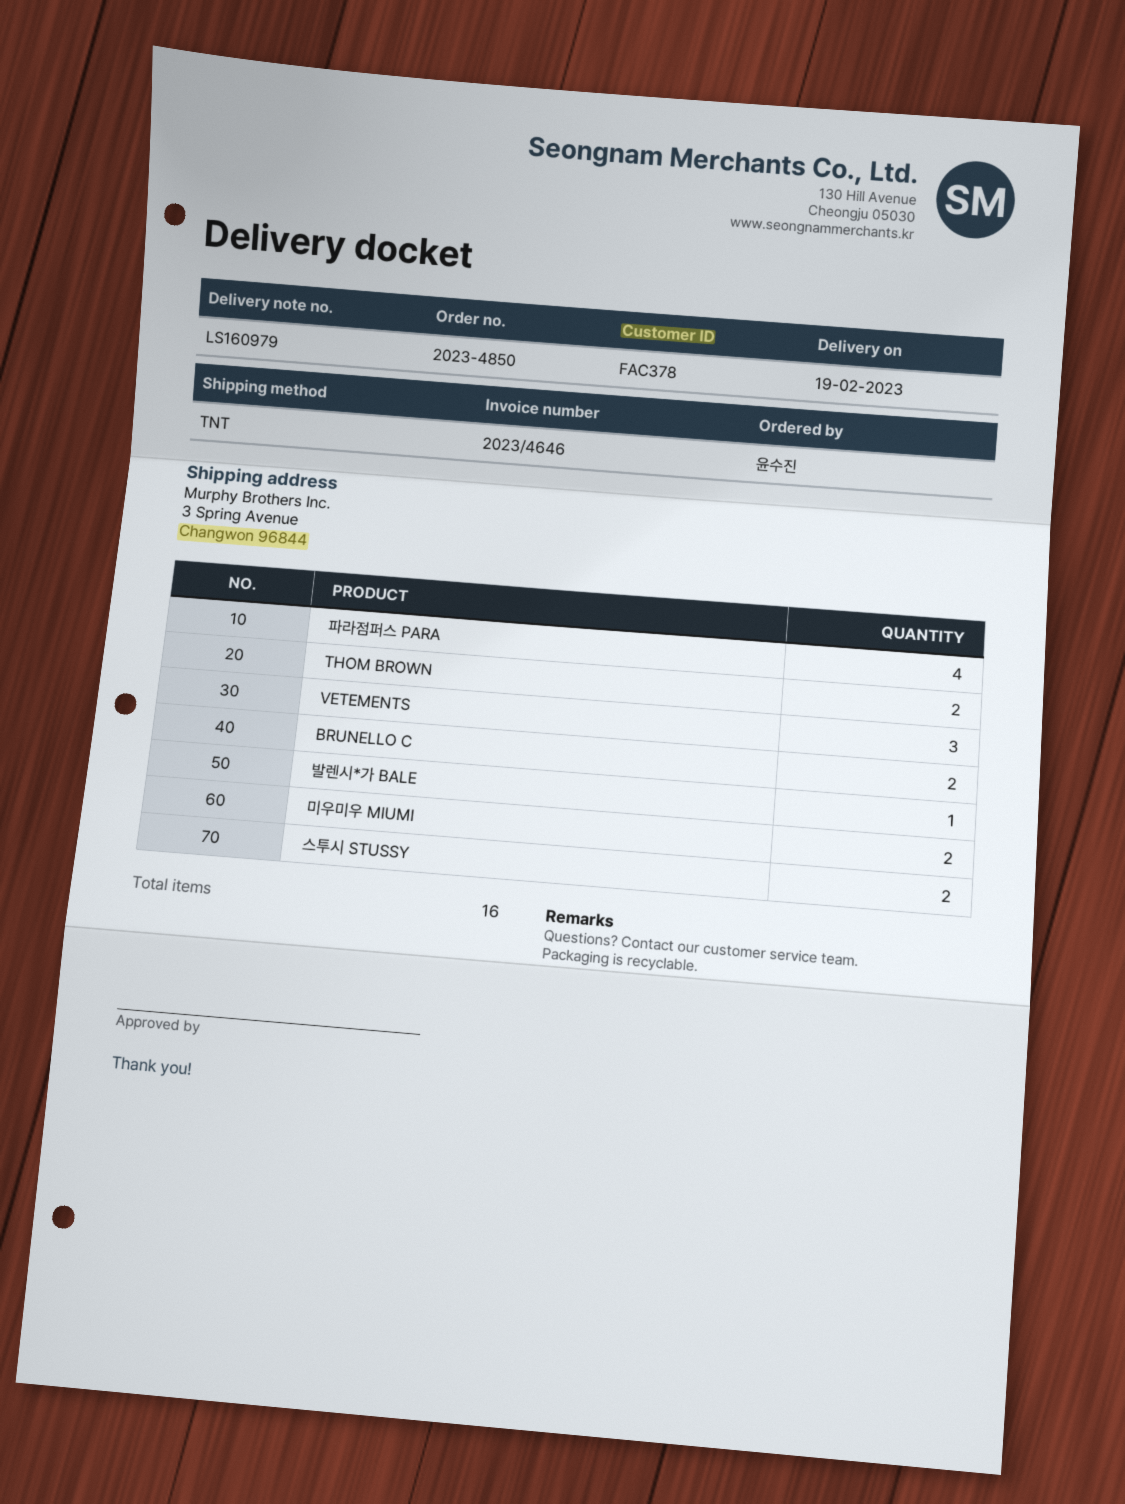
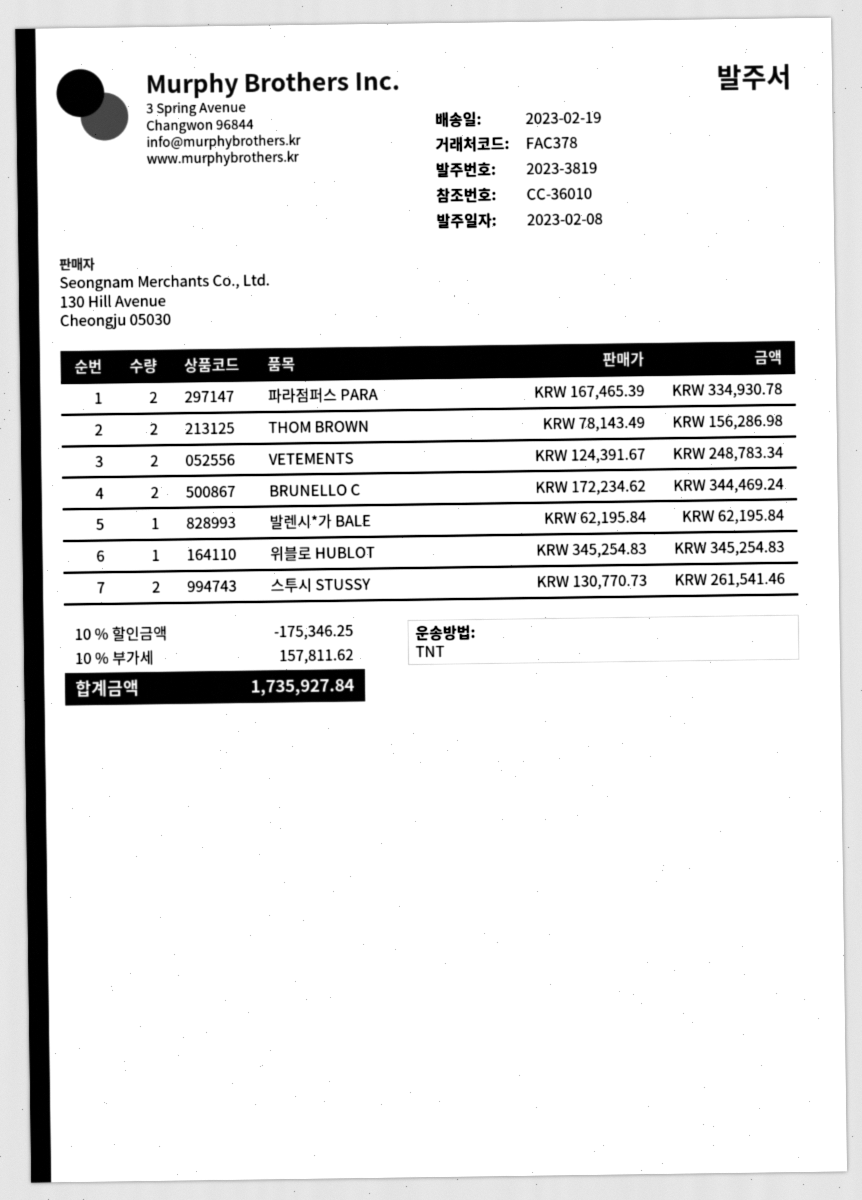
order number: 2023-4850 -> 2023-3819
파라점퍼스 PARA: 4 -> 2
VETEMENTS: 3 -> 2
미우미우 MIUMI: 2 -> none
위블로 HUBLOT: none -> 1

